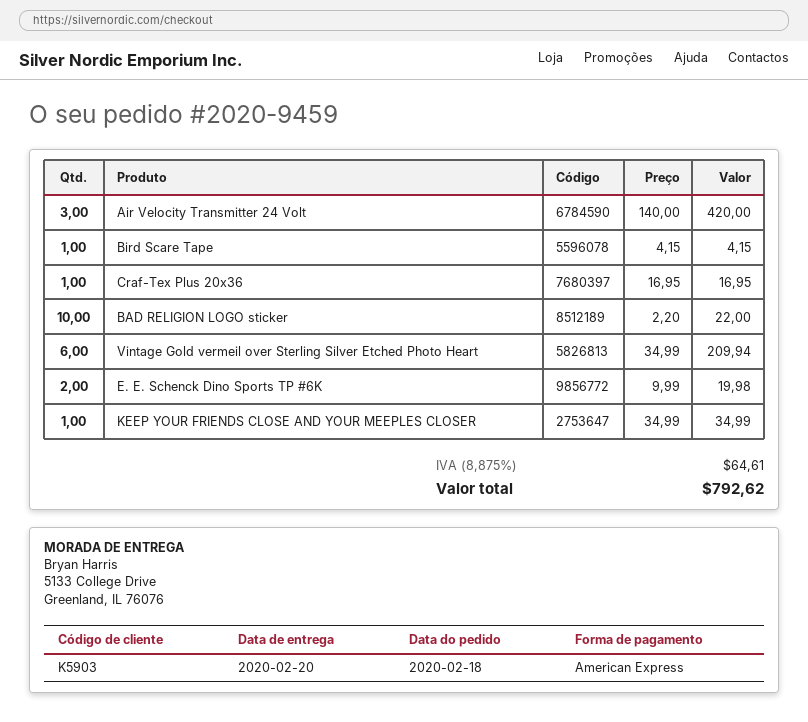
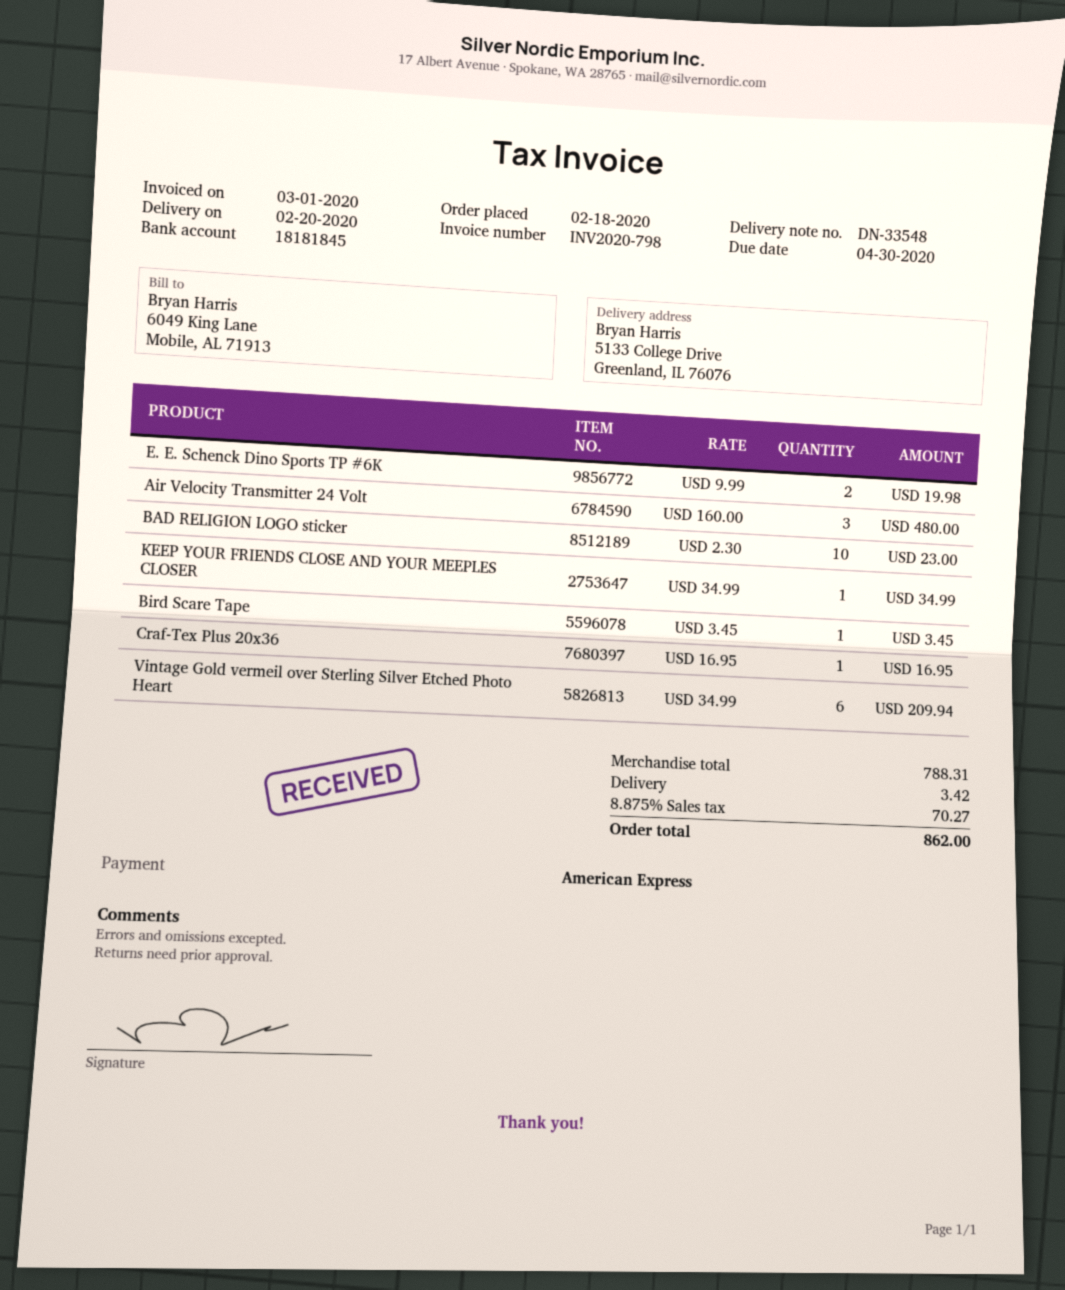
Air Velocity Transmitter 24 Volt: 3 x 140.00 = 420.00 -> 3 x 160.00 = 480.00
Bird Scare Tape: 1 x 4.15 = 4.15 -> 1 x 3.45 = 3.45
BAD RELIGION LOGO sticker: 10 x 2.20 = 22.00 -> 10 x 2.30 = 23.00
shipping: none -> 3.42
tax: 8.875% = 64.61 -> 8.875% = 70.27
total: 792.62 -> 862.00

